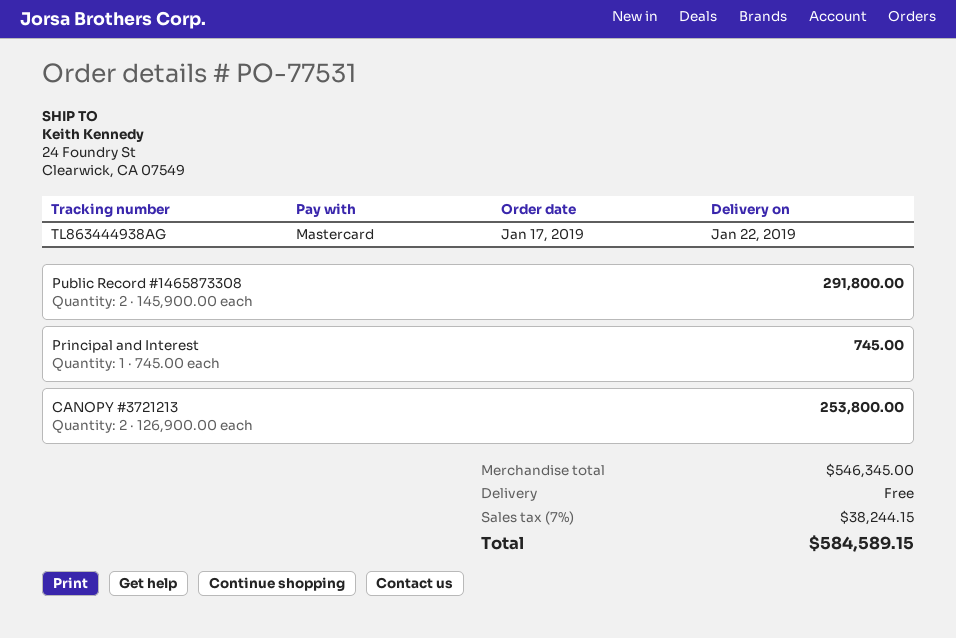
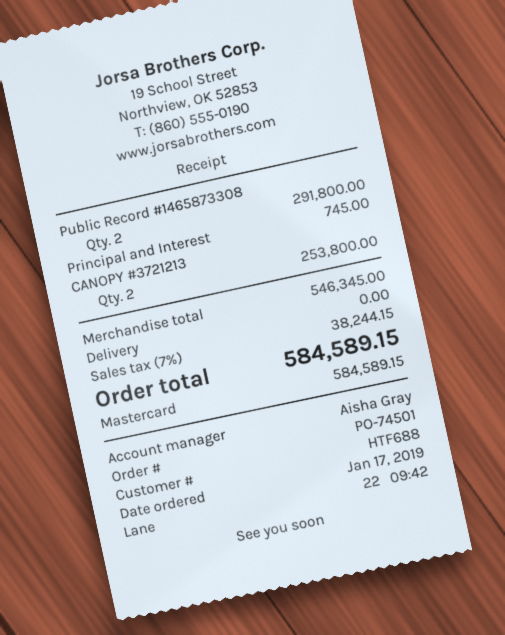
order number: PO-77531 -> PO-74501

